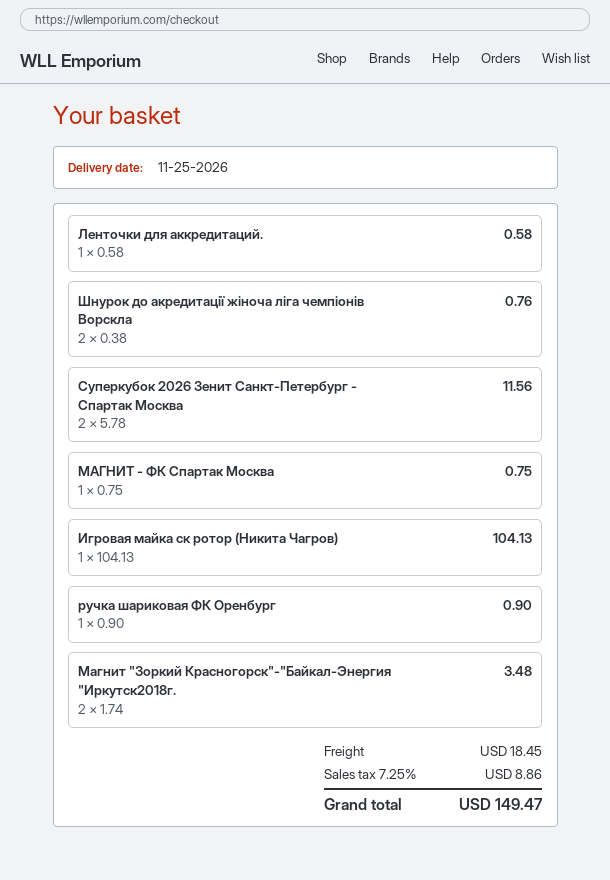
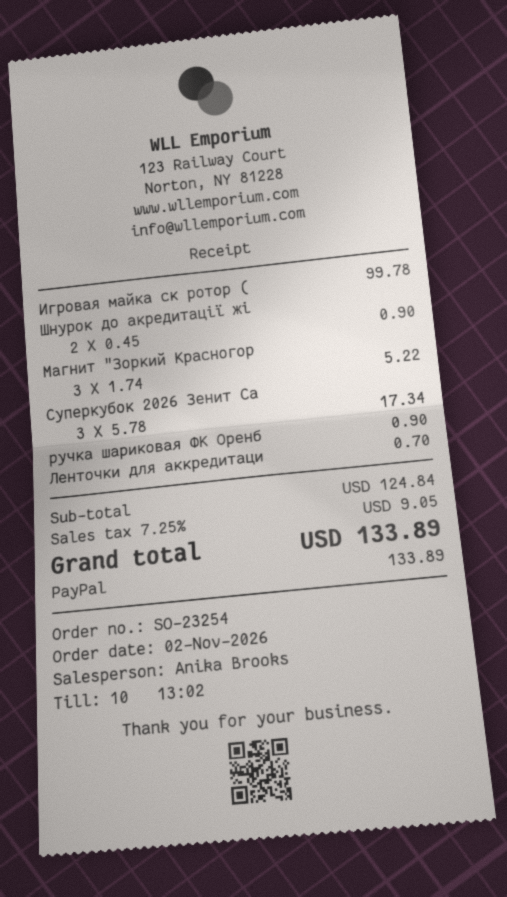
Ленточки для аккредитаций.: 1 x 0.58 = 0.58 -> 1 x 0.70 = 0.70
Шнурок до акредитації жіноча ліга чемпіонів Ворскла: 2 x 0.38 = 0.76 -> 2 x 0.45 = 0.90
Суперкубок 2026 Зенит Санкт-Петербург - Спартак Москва: 2 x 5.78 = 11.56 -> 3 x 5.78 = 17.34
МАГНИТ - ФК Спартак Москва: 1 x 0.75 = 0.75 -> none
Игровая майка ск ротор (Никита Чагров): 1 x 104.13 = 104.13 -> 1 x 99.78 = 99.78
Магнит "Зоркий Красногорск"-"Байкал-Энергия "Иркутск2018г.: 2 x 1.74 = 3.48 -> 3 x 1.74 = 5.22
shipping: 18.45 -> none
tax: 7.25% = 8.86 -> 7.25% = 9.05
total: 149.47 -> 133.89

